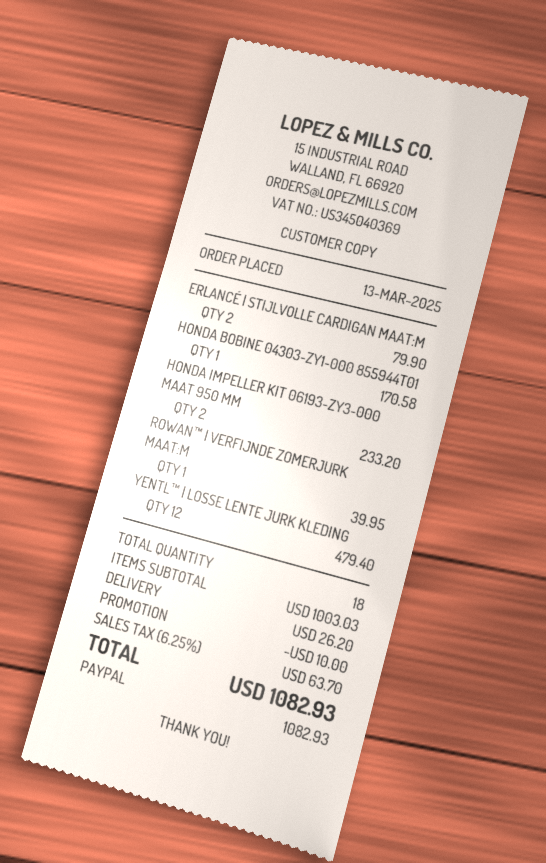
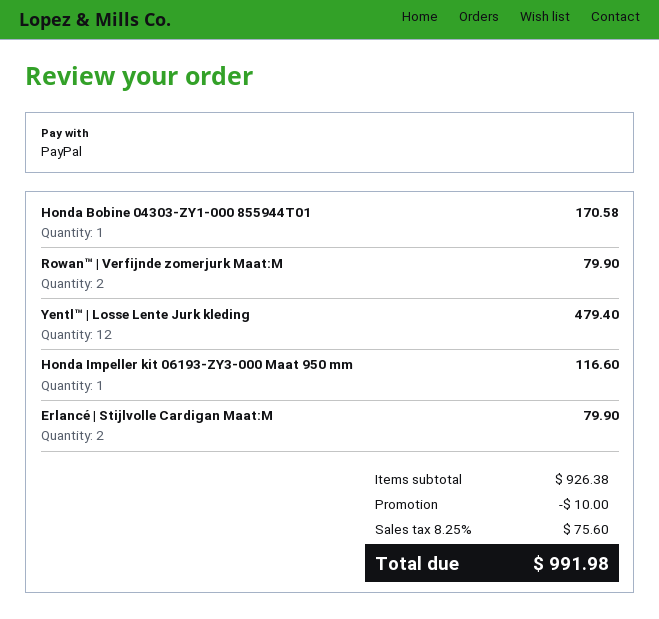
HONDA IMPELLER KIT 06193-ZY3-000 MAAT 950 MM: 2 for 233.20 -> 1 for 116.60
ROWAN™ | VERFIJNDE ZOMERJURK MAAT:M: 1 for 39.95 -> 2 for 79.90
subtotal: 1003.03 -> 926.38
shipping: 26.20 -> none
tax: 6.25% = 63.70 -> 8.25% = 75.60
total: 1082.93 -> 991.98

